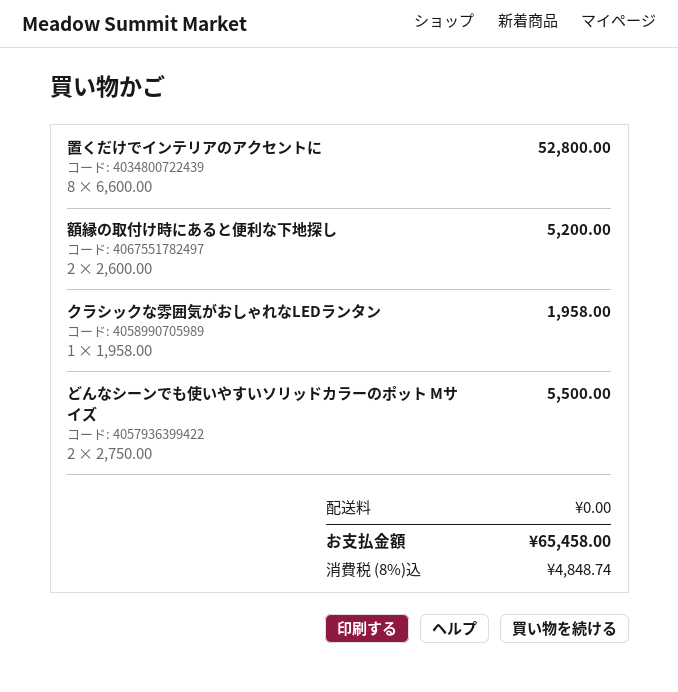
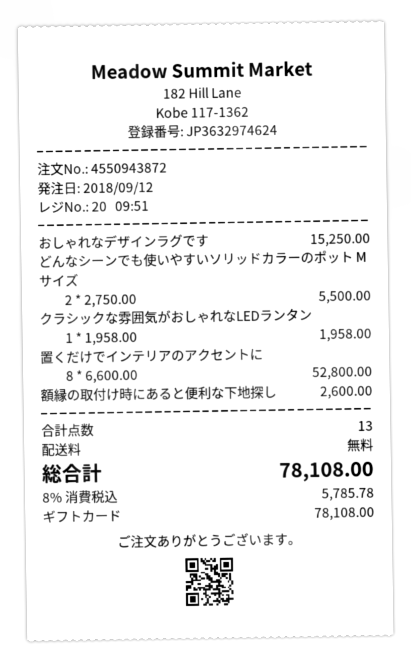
額縁の取付け時にあると便利な下地探し: 2 x 2600.00 = 5200.00 -> 1 x 2600.00 = 2600.00
おしゃれなデザインラグです: none -> 1 x 15250.00 = 15250.00
tax: 8% = 4848.74 -> 8% = 5785.78
total: 65458.00 -> 78108.00

